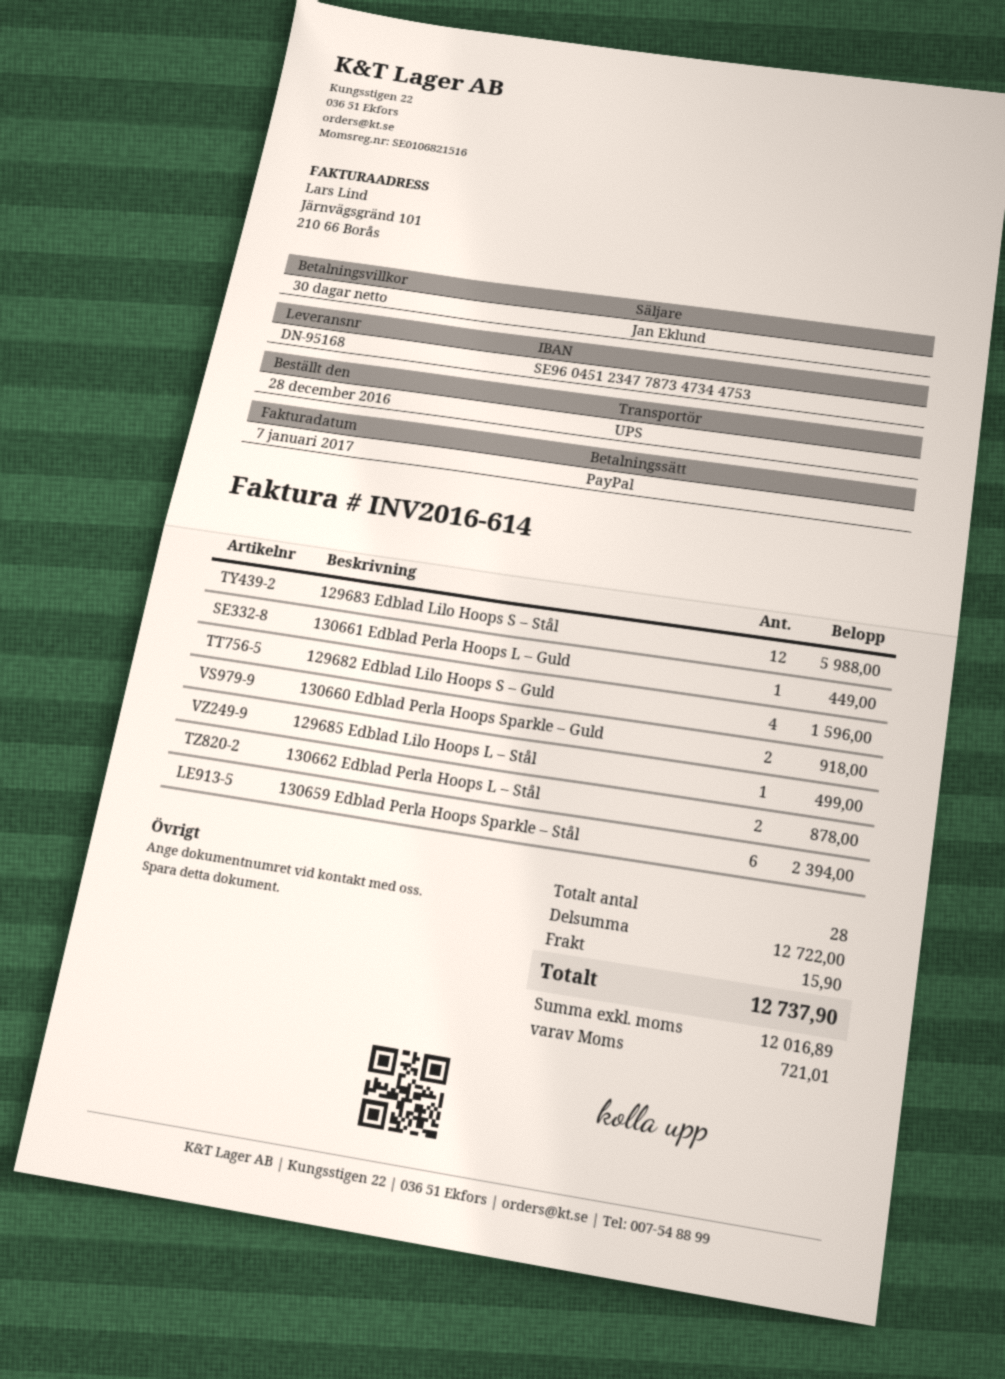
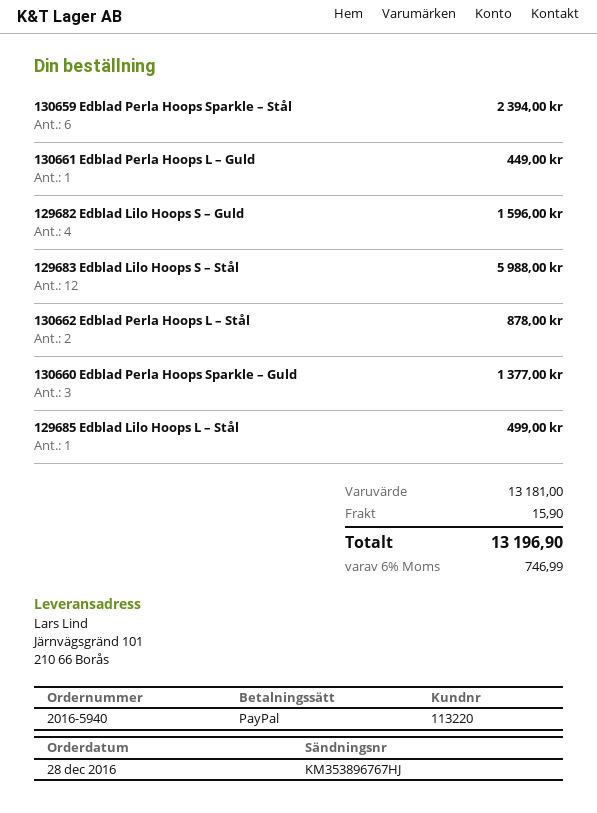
130660 Edblad Perla Hoops Sparkle – Guld: 2 for 918.00 -> 3 for 1377.00
subtotal: 12722.00 -> 13181.00
tax: 721.01 -> 746.99
total: 12737.90 -> 13196.90

